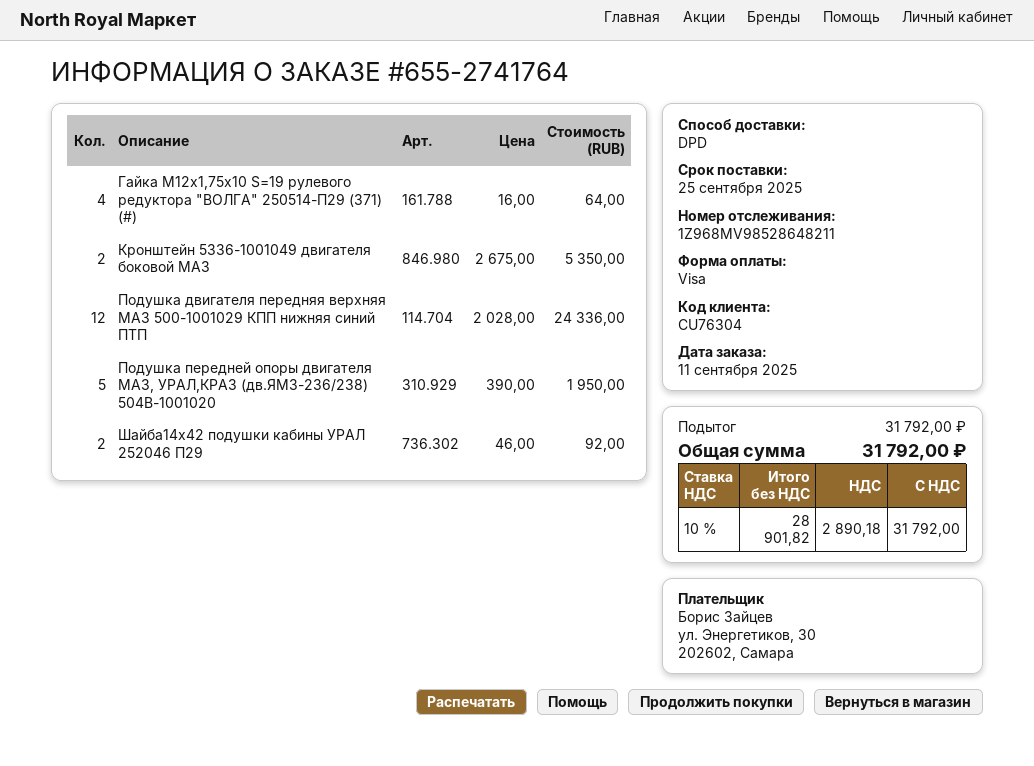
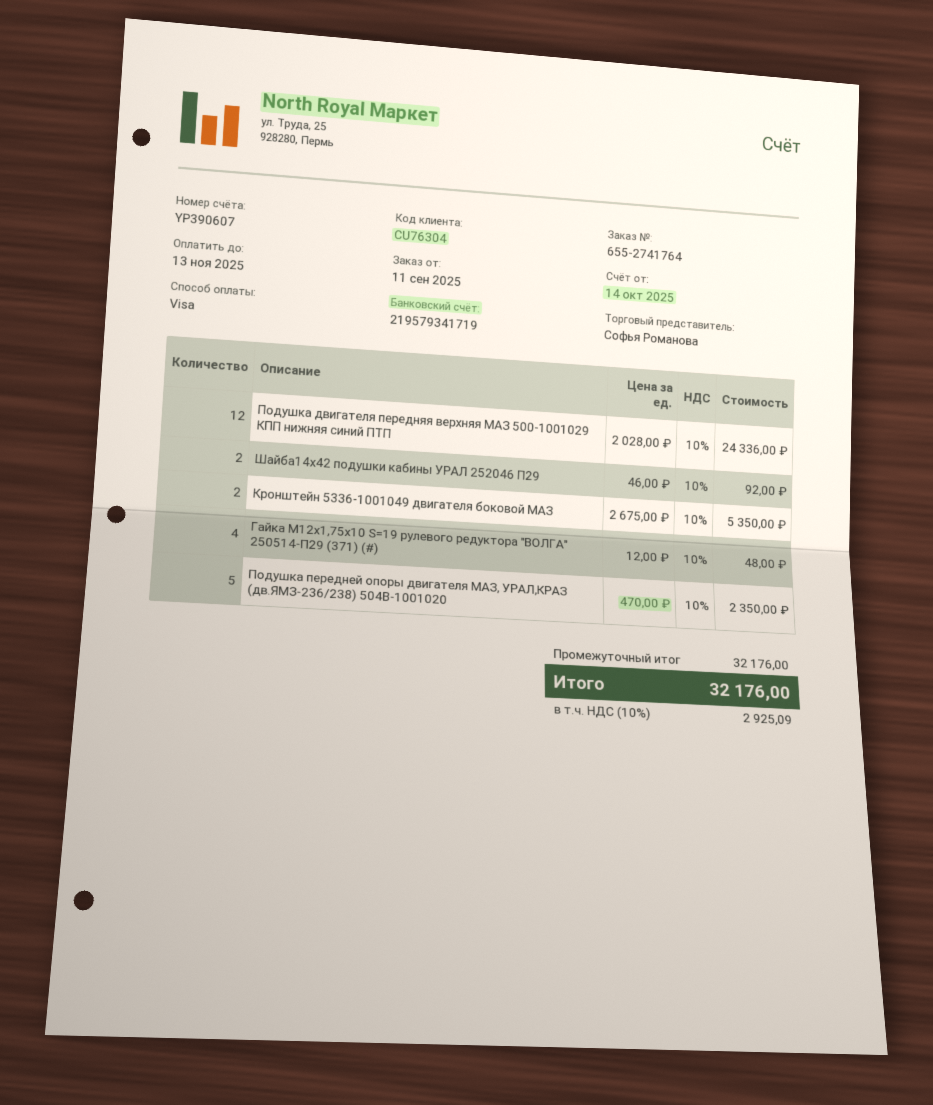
Гайка М12х1,75х10 S=19 рулевого редуктора "ВОЛГА" 250514-П29 (371) (#): 4 x 16.00 = 64.00 -> 4 x 12.00 = 48.00
Подушка передней опоры двигателя МАЗ, УРАЛ,КРАЗ (дв.ЯМЗ-236/238) 504В-1001020: 5 x 390.00 = 1950.00 -> 5 x 470.00 = 2350.00
subtotal: 31792.00 -> 32176.00
tax: 10% = 2890.18 -> 10% = 2925.09
total: 31792.00 -> 32176.00

